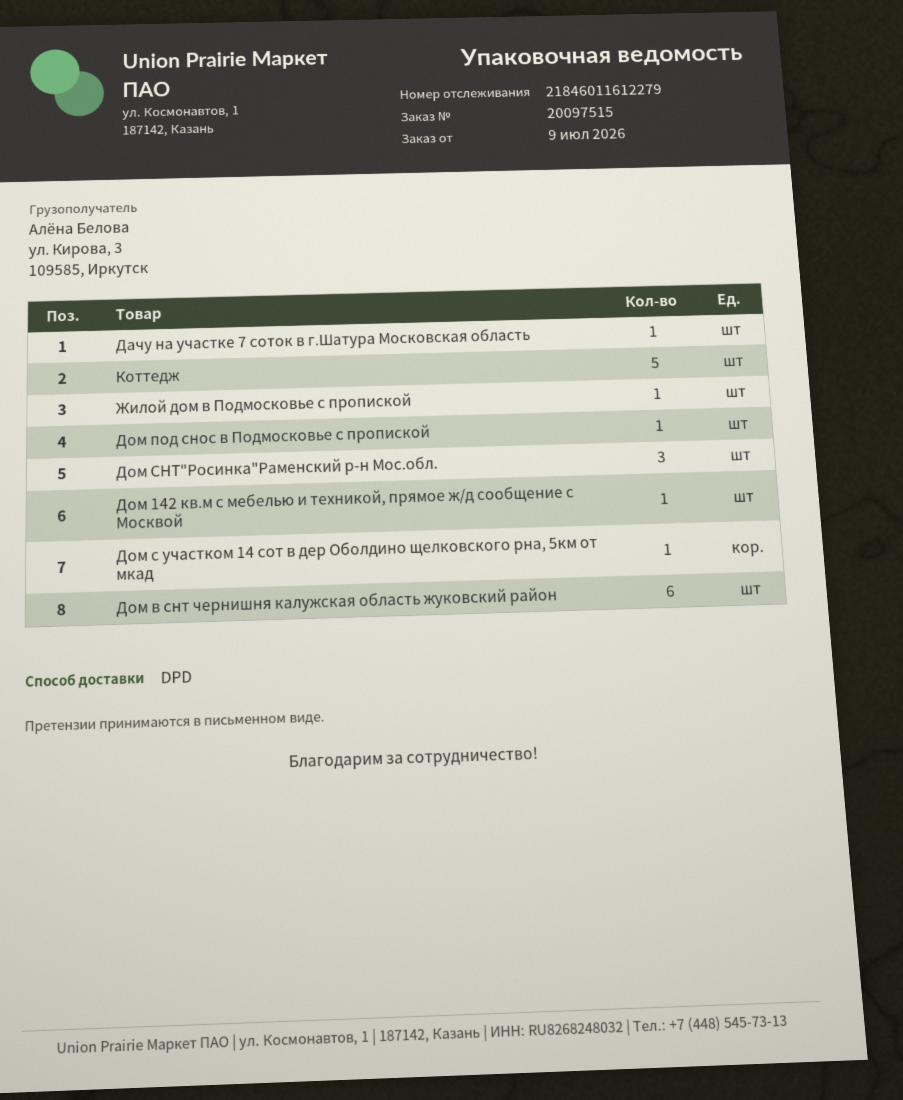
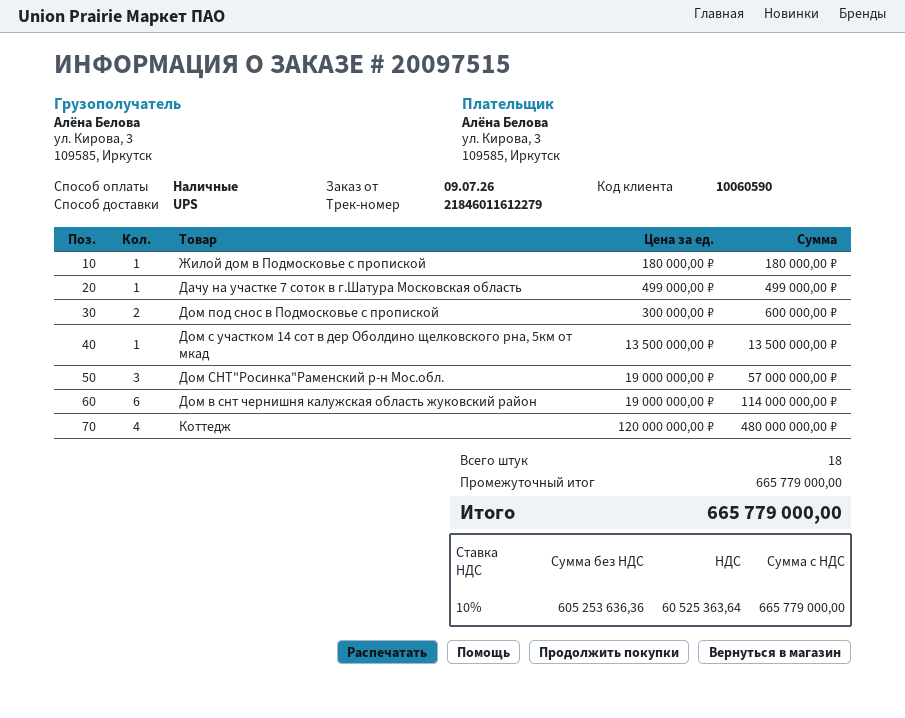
shipping method: DPD -> UPS
Коттедж: 5 -> 4
Дом под снос в Подмосковье с пропиской: 1 -> 2
Дом 142 кв.м с мебелью и техникой, прямое ж/д сообщение с Москвой: 1 -> none

